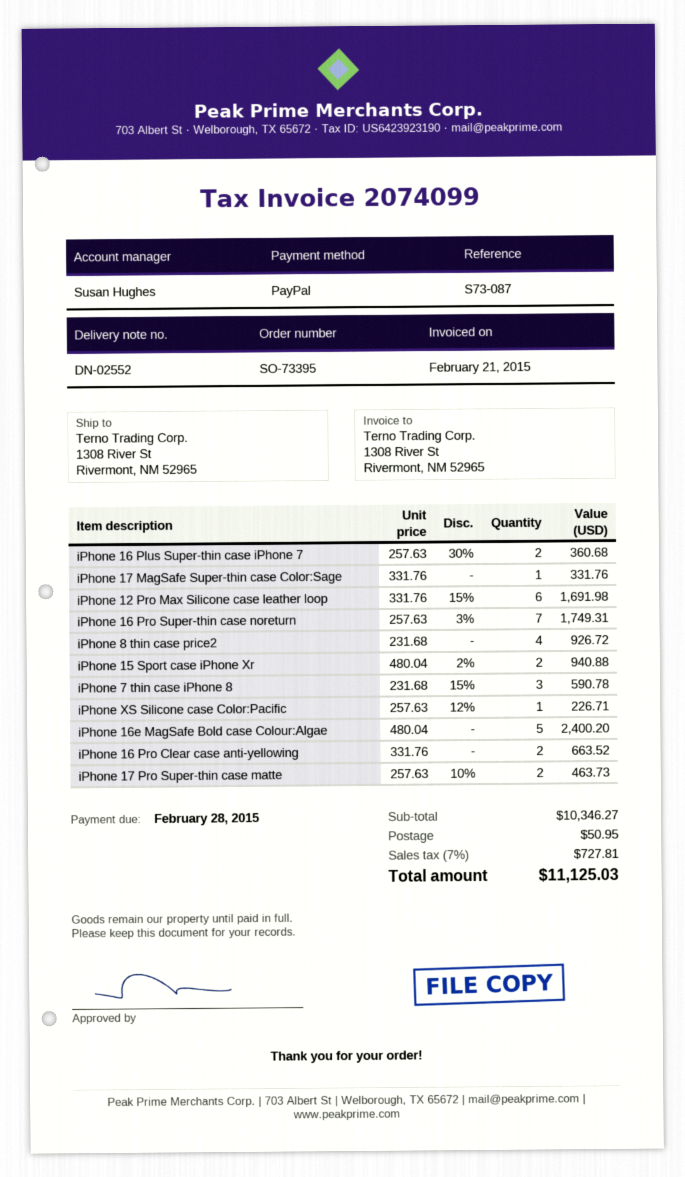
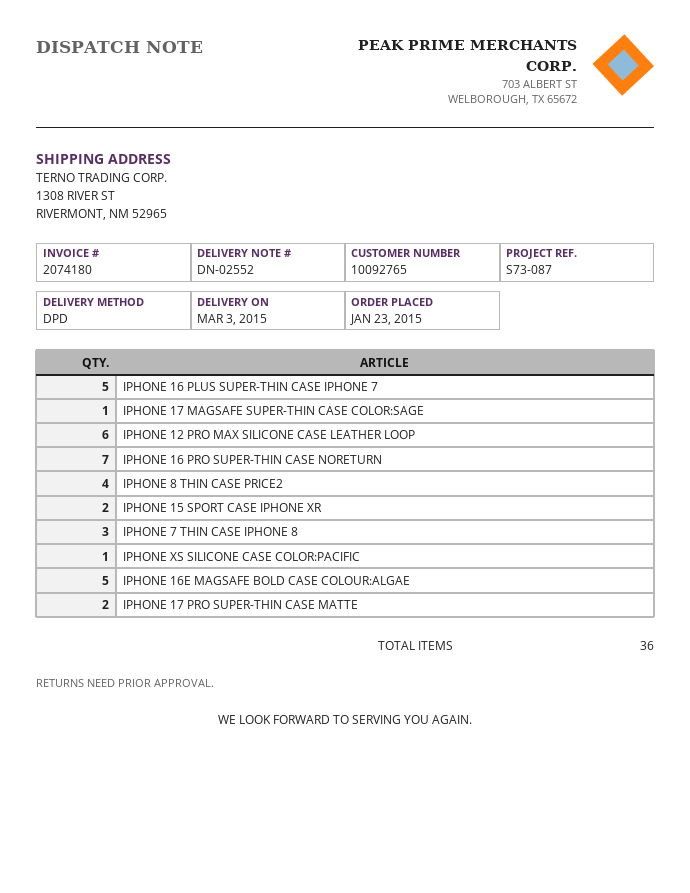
invoice number: 2074099 -> 2074180
iPhone 16 Plus Super-thin case iPhone 7: 2 -> 5
iPhone 16 Pro Clear case anti-yellowing: 2 -> none

